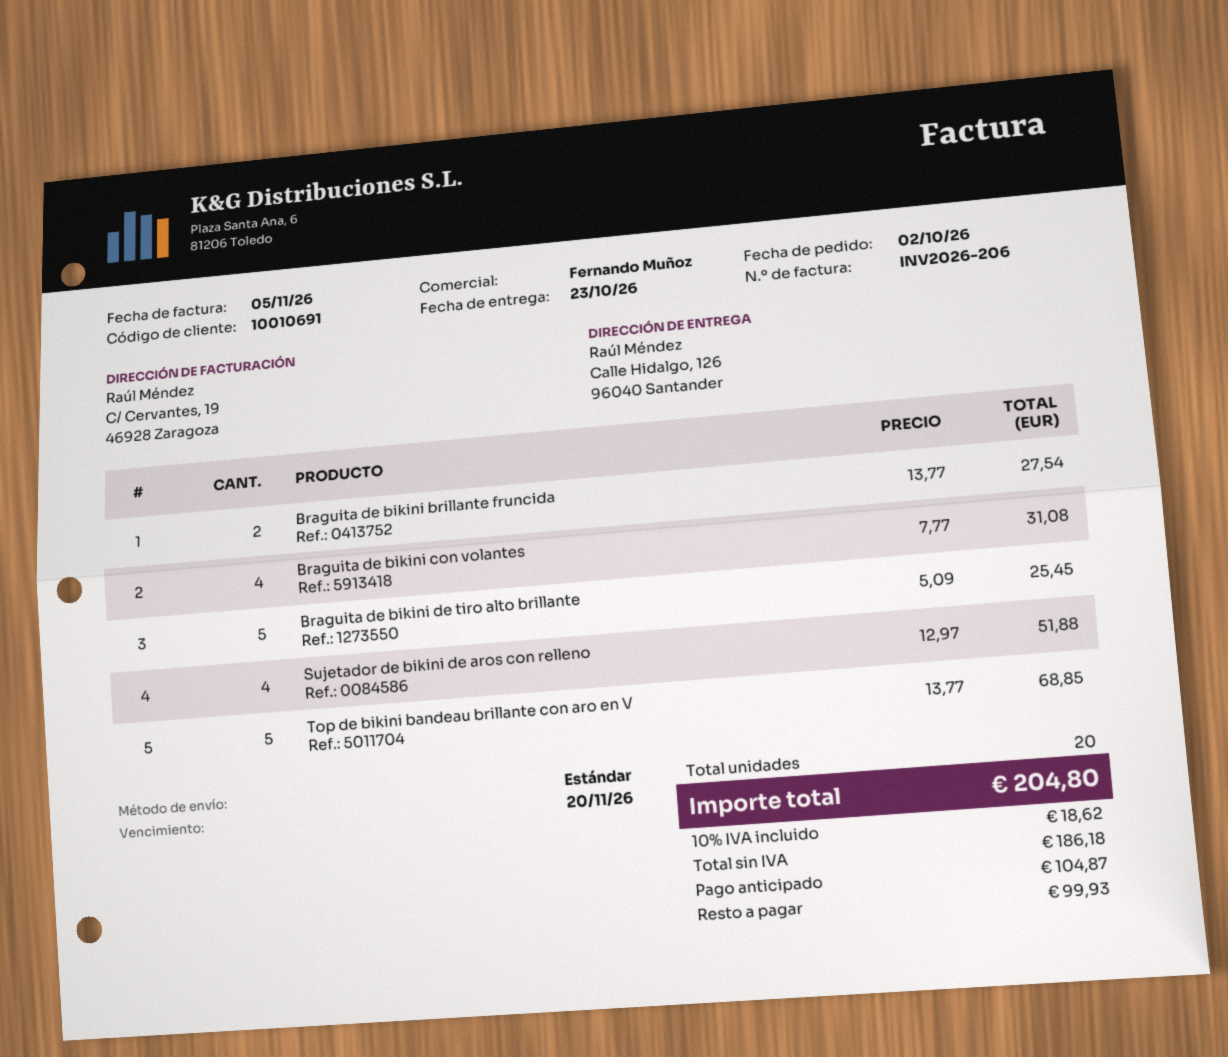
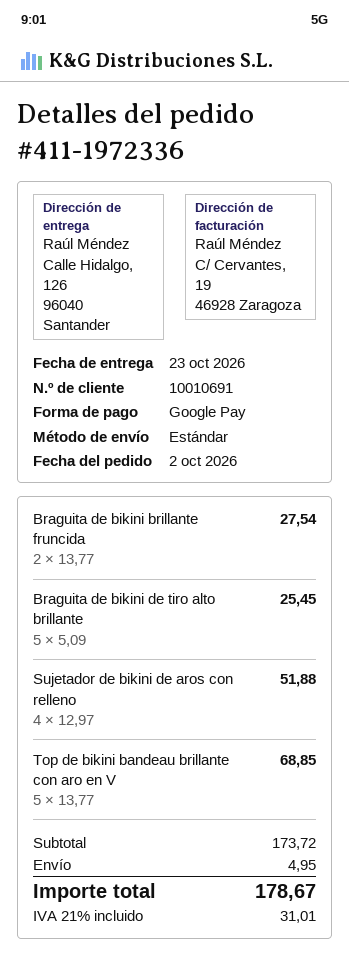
Braguita de bikini con volantes: 4 x 7.77 = 31.08 -> none
shipping: none -> 4.95
tax: 10% = 18.62 -> 21% = 31.01
total: 204.80 -> 178.67

